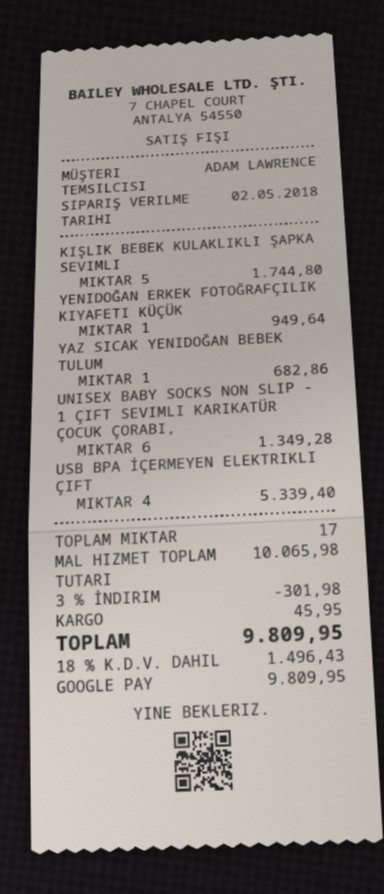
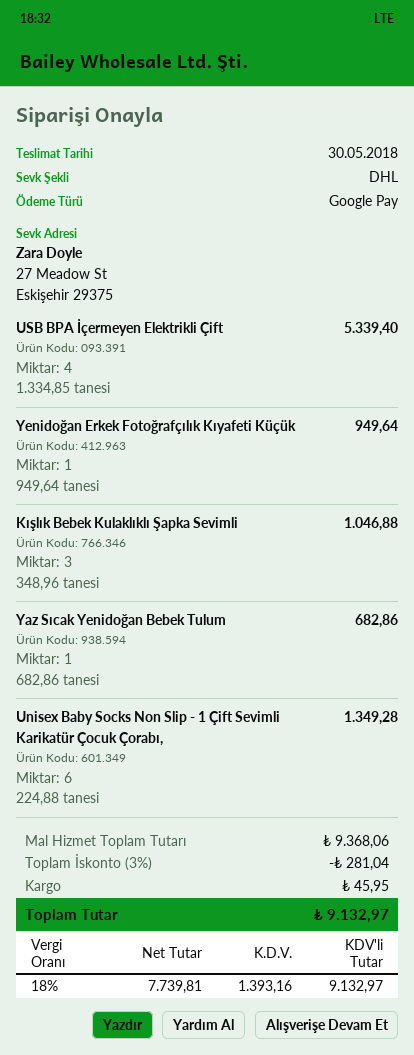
KIŞLIK BEBEK KULAKLIKLI ŞAPKA SEVIMLI: 5 for 1744.80 -> 3 for 1046.88
subtotal: 10065.98 -> 9368.06
discount: 3% = 301.98 -> 3% = 281.04
tax: 18% = 1496.43 -> 18% = 1393.16
total: 9809.95 -> 9132.97

